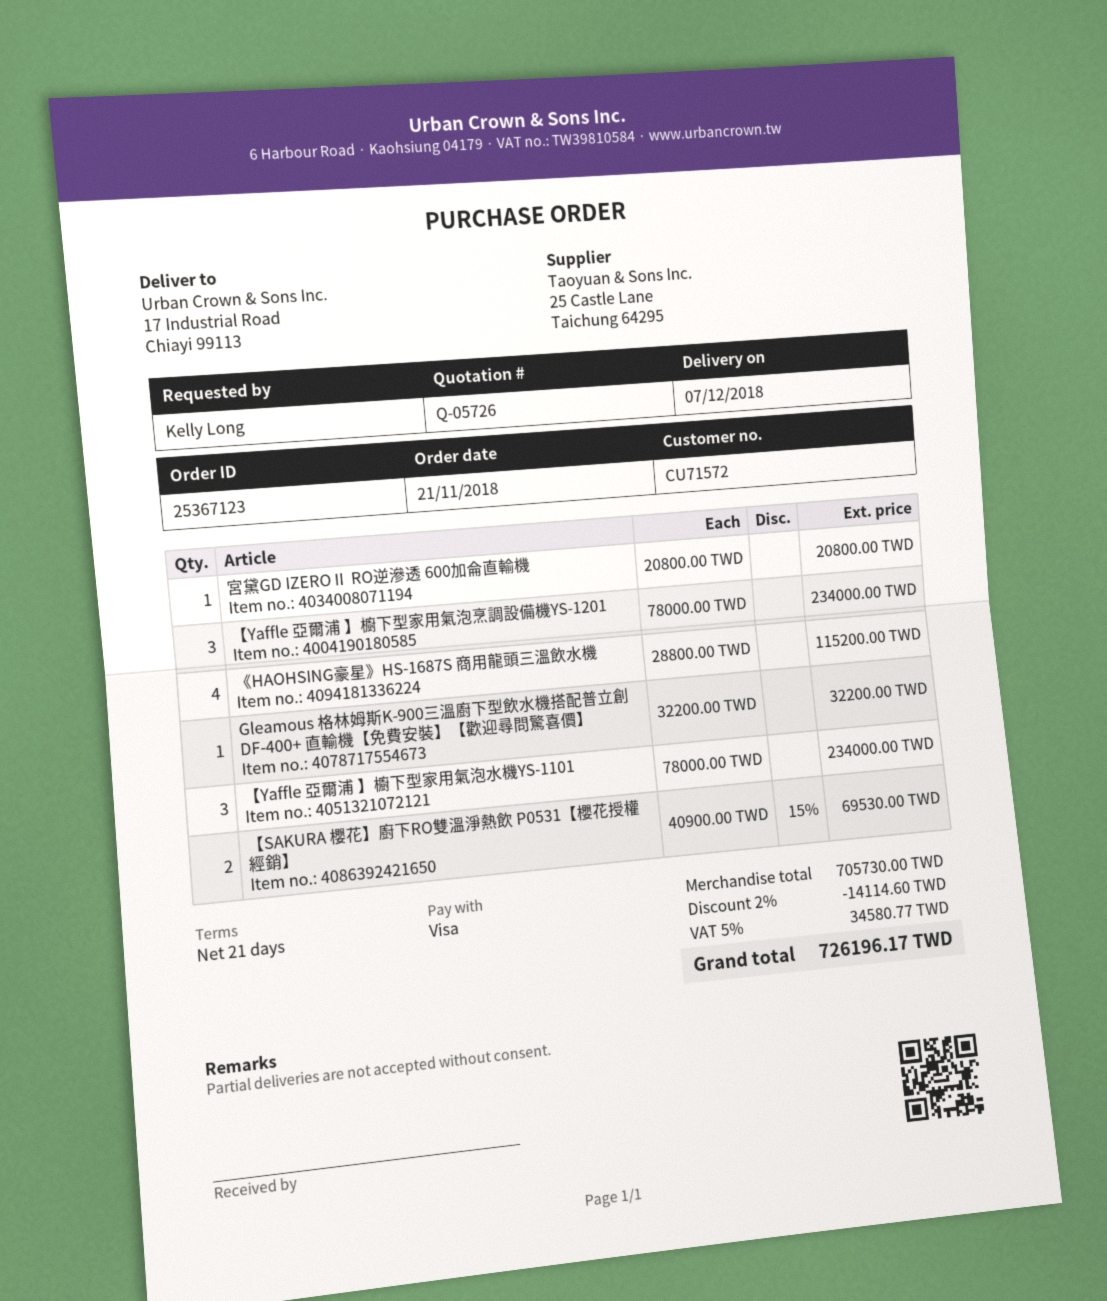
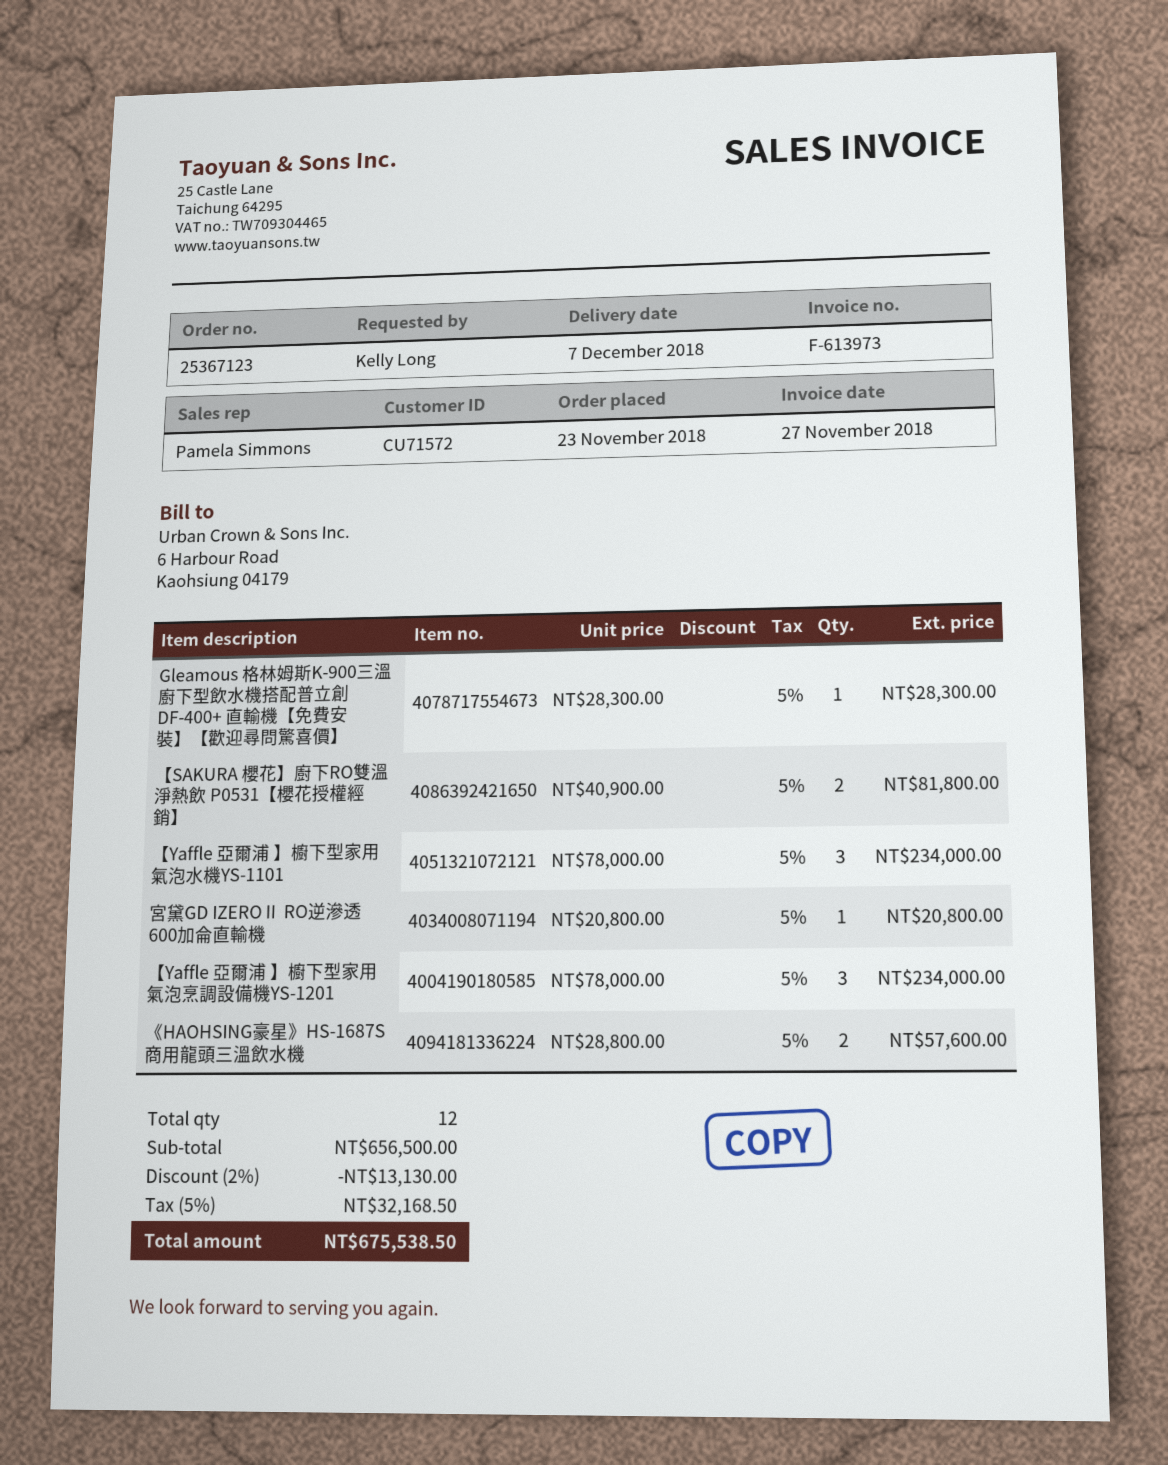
order date: 2018-11-21 -> 2018-11-23
《HAOHSING豪星》HS-1687S 商用龍頭三溫飲水機: 4 x 28800.00 = 115200.00 -> 2 x 28800.00 = 57600.00
Gleamous 格林姆斯K-900三溫廚下型飲水機搭配普立創 DF-400+ 直輸機【免費安裝】【歡迎尋問驚喜價】: 1 x 32200.00 = 32200.00 -> 1 x 28300.00 = 28300.00
【SAKURA 櫻花】廚下RO雙溫淨熱飲 P0531【櫻花授權經銷】: 2 x 40900.00 - 15% = 69530.00 -> 2 x 40900.00 = 81800.00
subtotal: 705730.00 -> 656500.00
discount: 2% = 14114.60 -> 2% = 13130.00
tax: 5% = 34580.77 -> 5% = 32168.50
total: 726196.17 -> 675538.50

